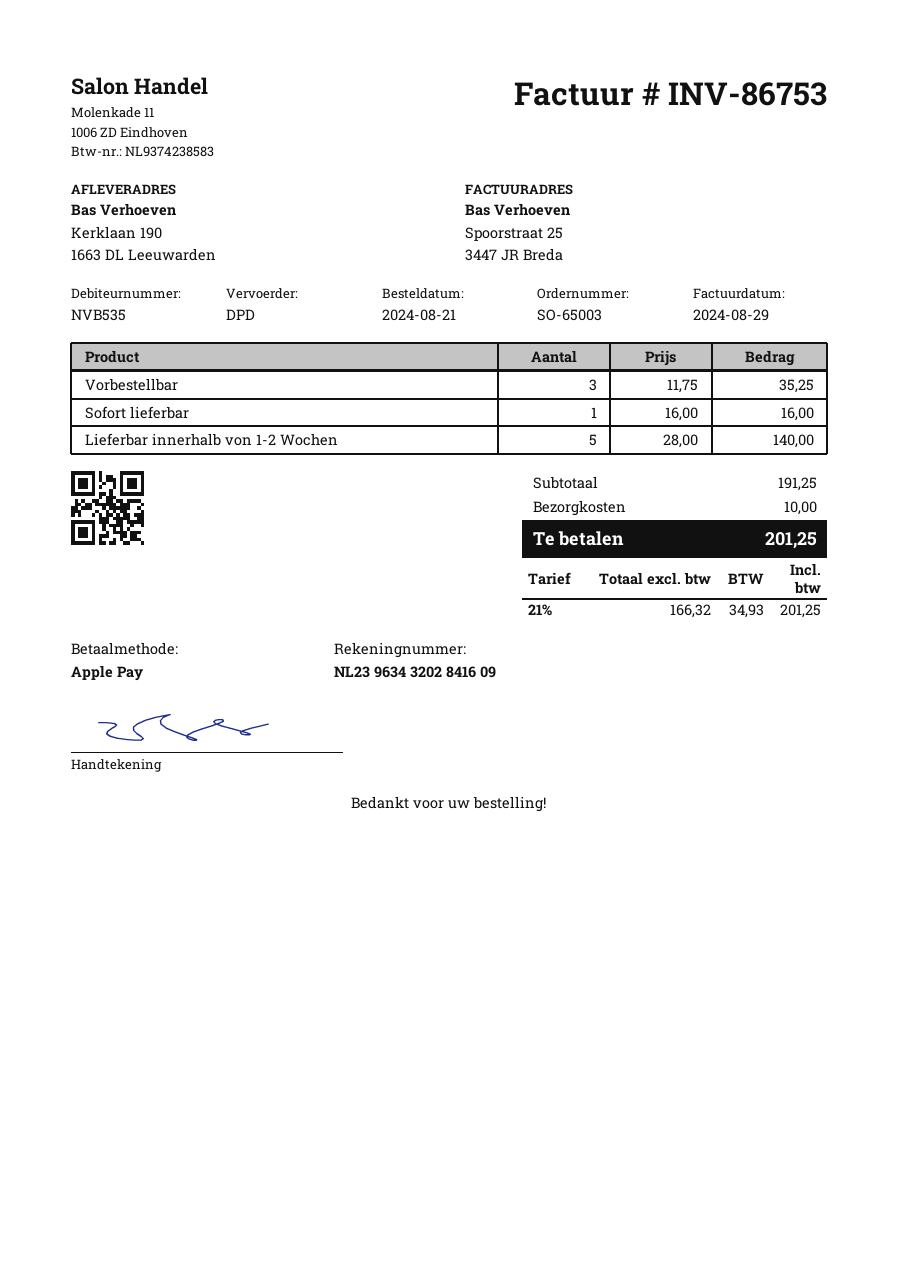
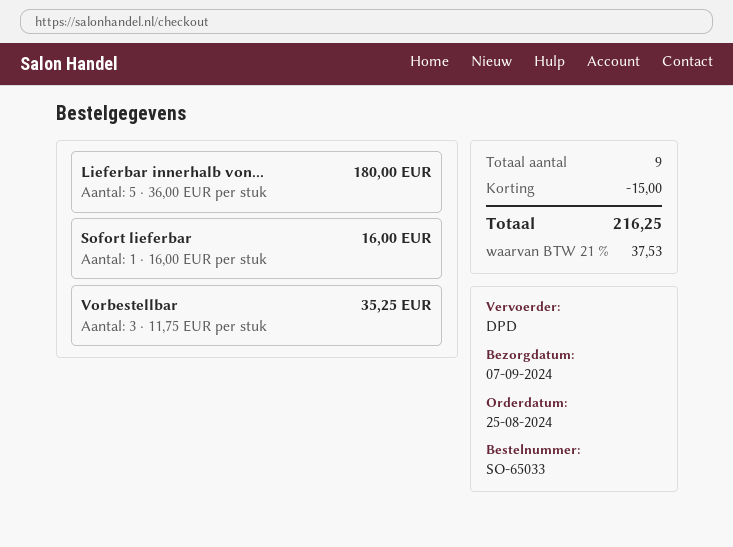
order number: SO-65003 -> SO-65033
order date: 2024-08-21 -> 2024-08-25
Lieferbar innerhalb von 1-2 Wochen: 5 x 28.00 = 140.00 -> 5 x 36.00 = 180.00
discount: none -> 15.00
shipping: 10.00 -> none
tax: 21% = 34.93 -> 21% = 37.53
total: 201.25 -> 216.25

